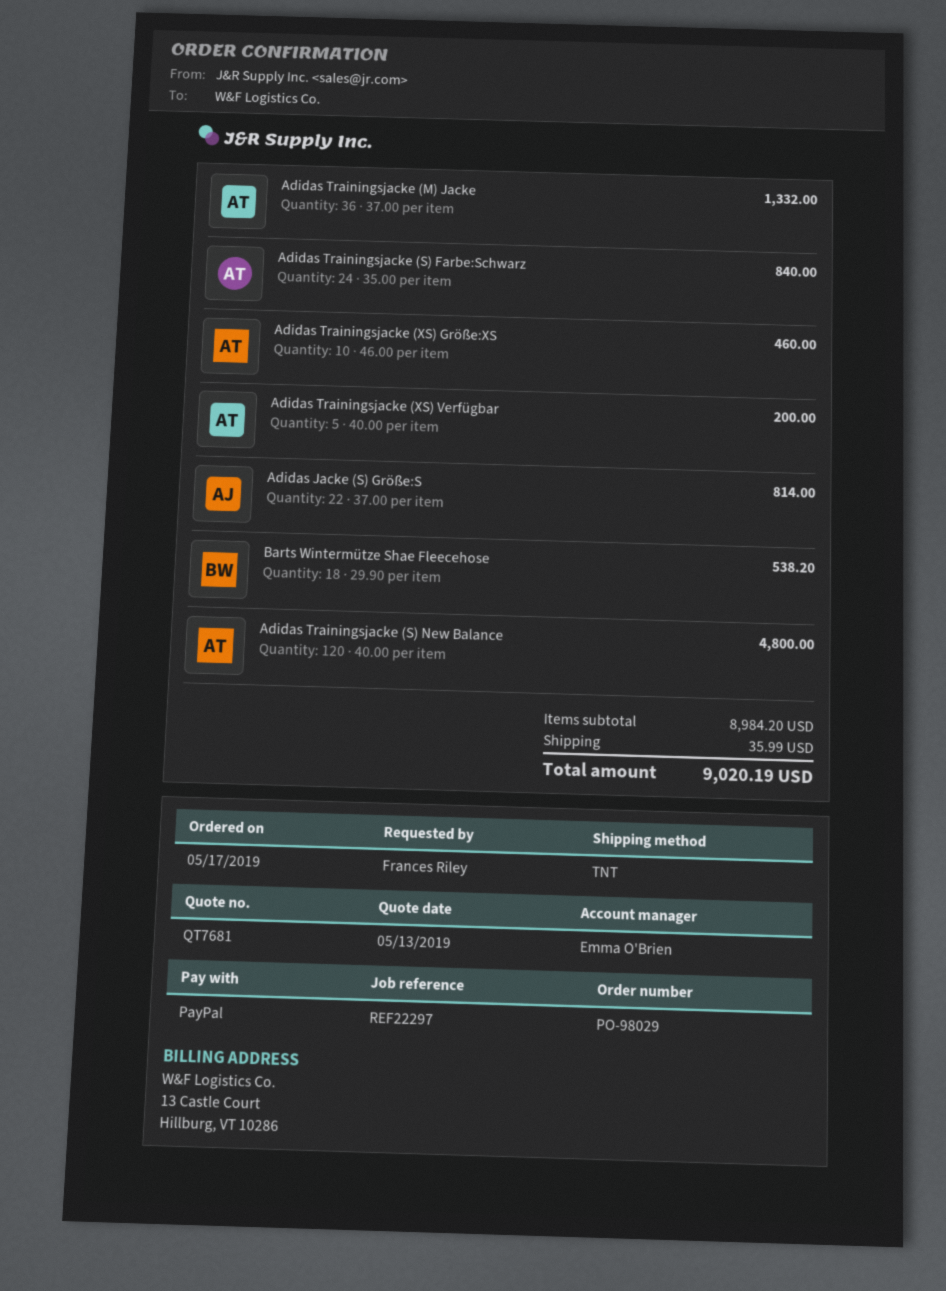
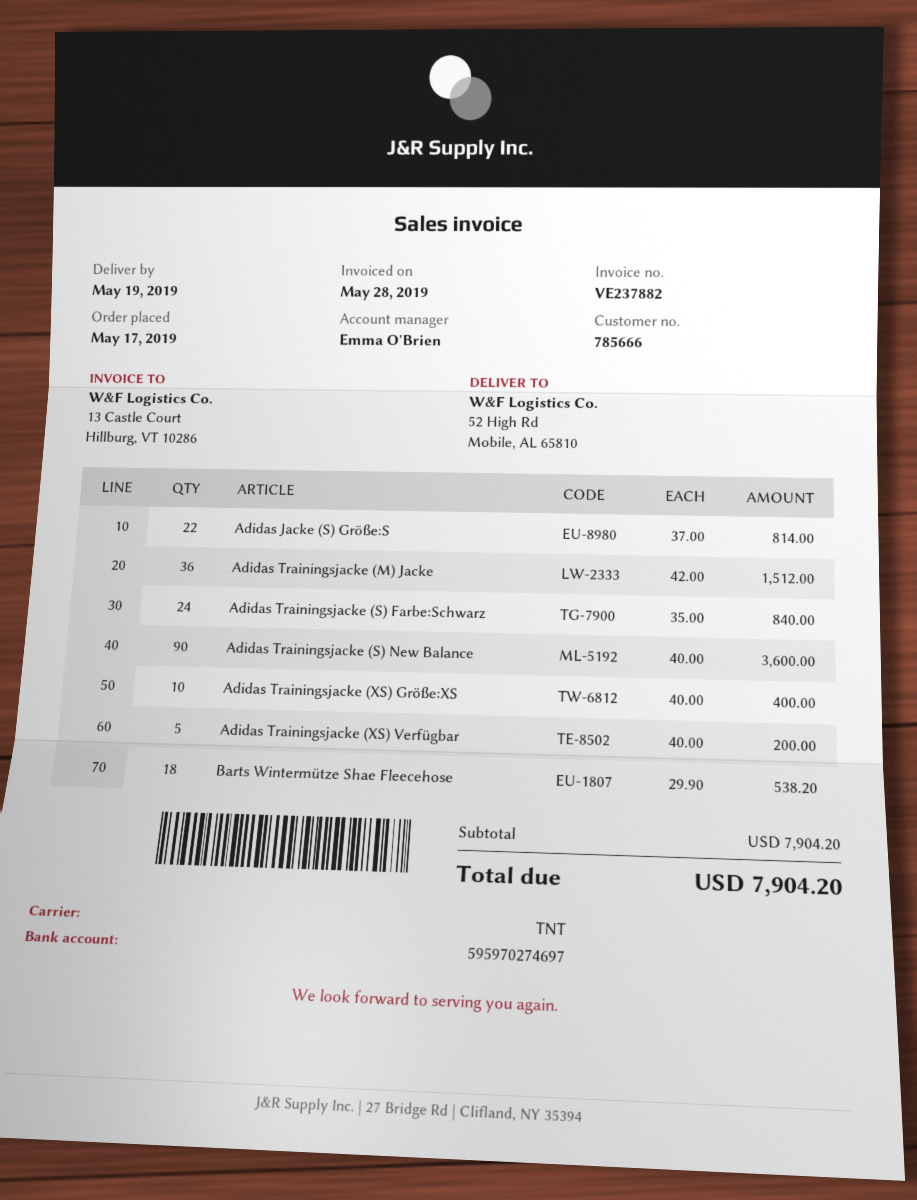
Adidas Trainingsjacke (M) Jacke: 36 x 37.00 = 1332.00 -> 36 x 42.00 = 1512.00
Adidas Trainingsjacke (XS) Größe:XS: 10 x 46.00 = 460.00 -> 10 x 40.00 = 400.00
Adidas Trainingsjacke (S) New Balance: 120 x 40.00 = 4800.00 -> 90 x 40.00 = 3600.00
subtotal: 8984.20 -> 7904.20
shipping: 35.99 -> none
total: 9020.19 -> 7904.20

